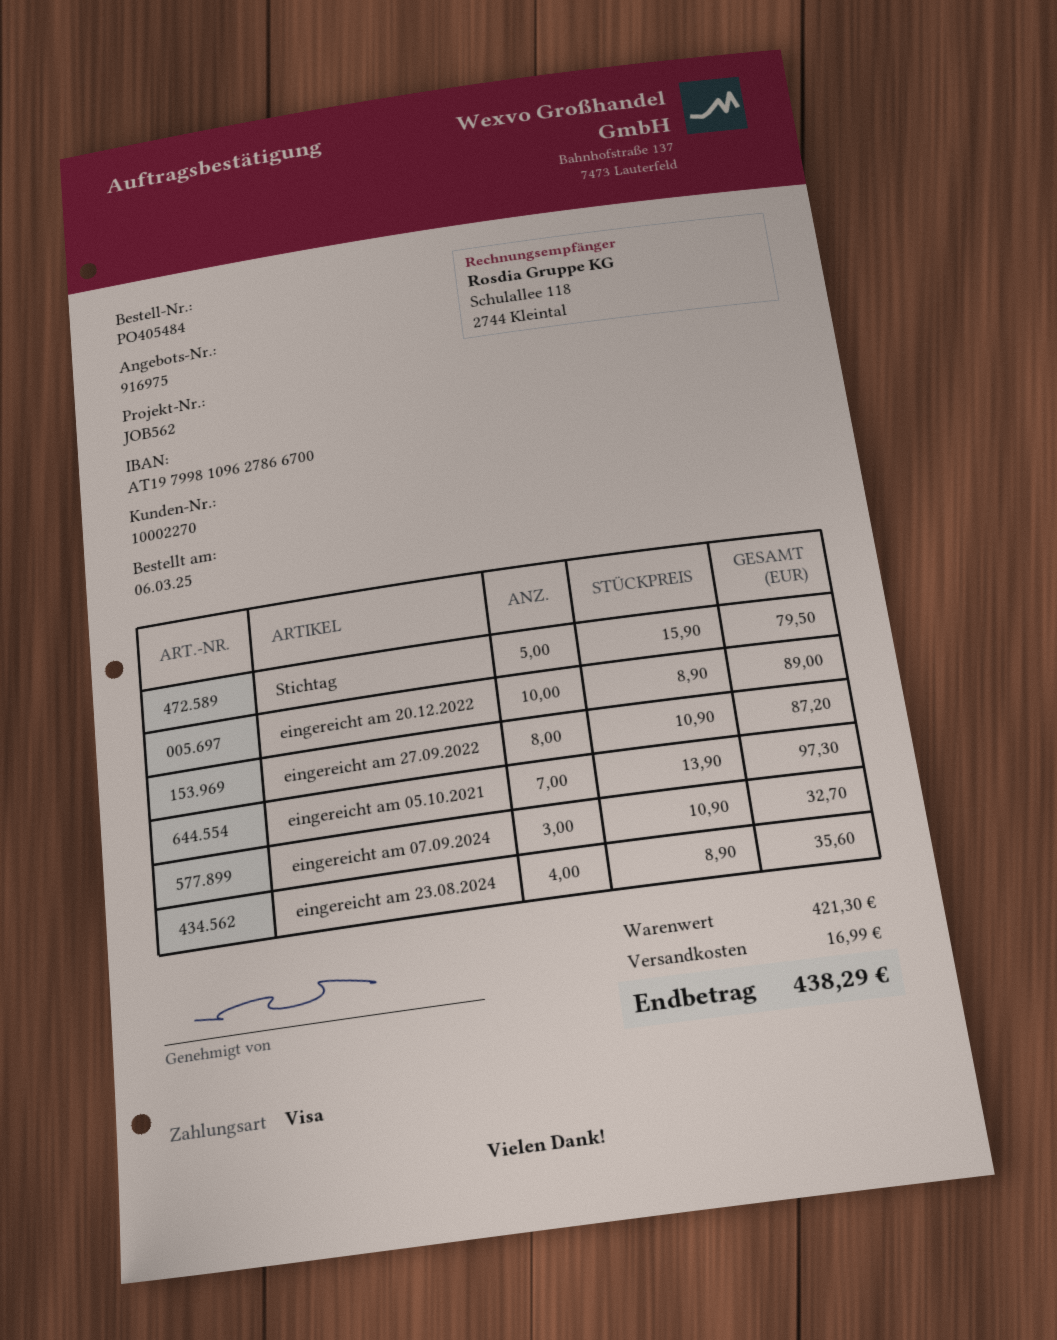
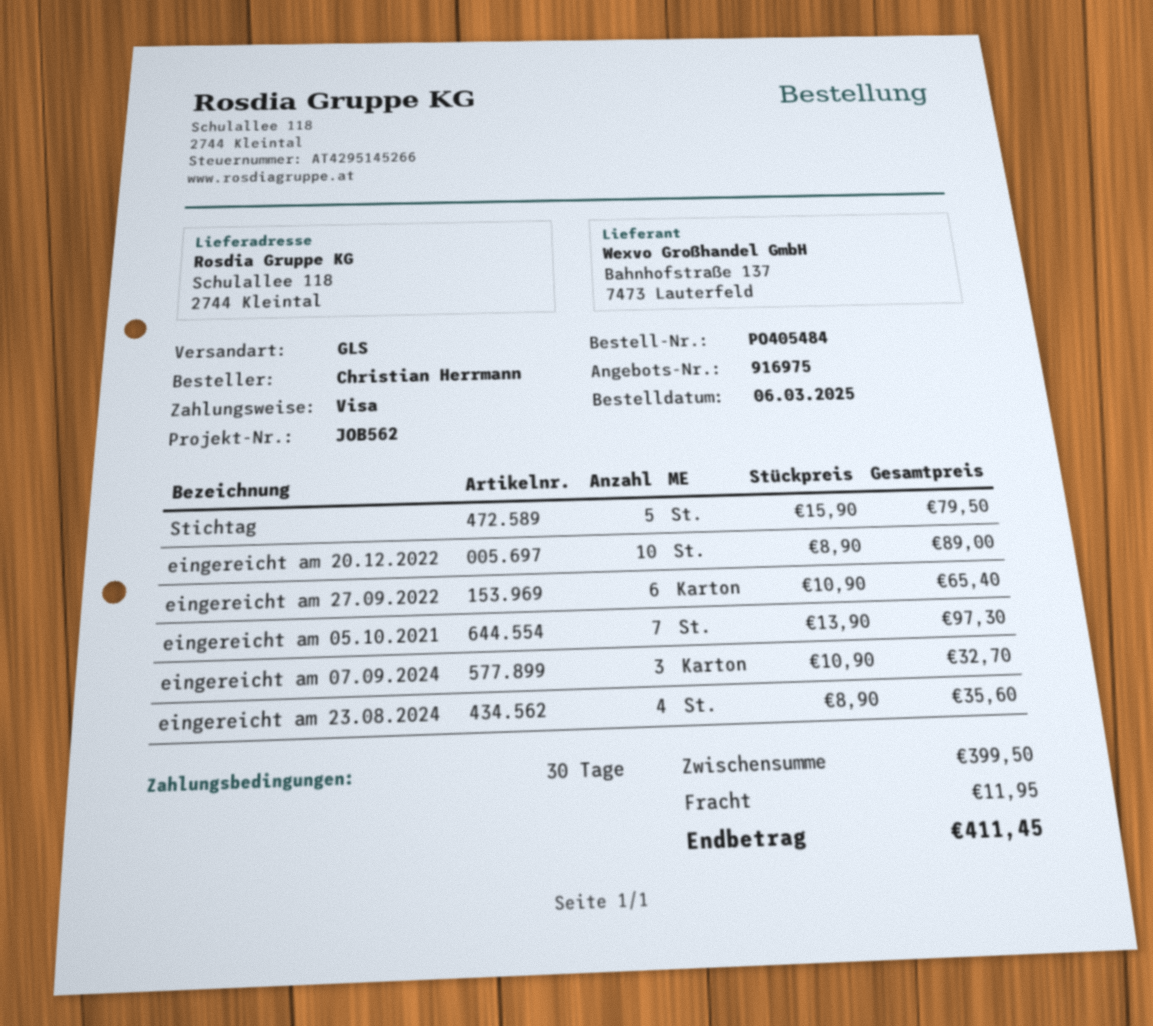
eingereicht am 27.09.2022: 8 x 10.90 = 87.20 -> 6 x 10.90 = 65.40
subtotal: 421.30 -> 399.50
shipping: 16.99 -> 11.95
total: 438.29 -> 411.45

